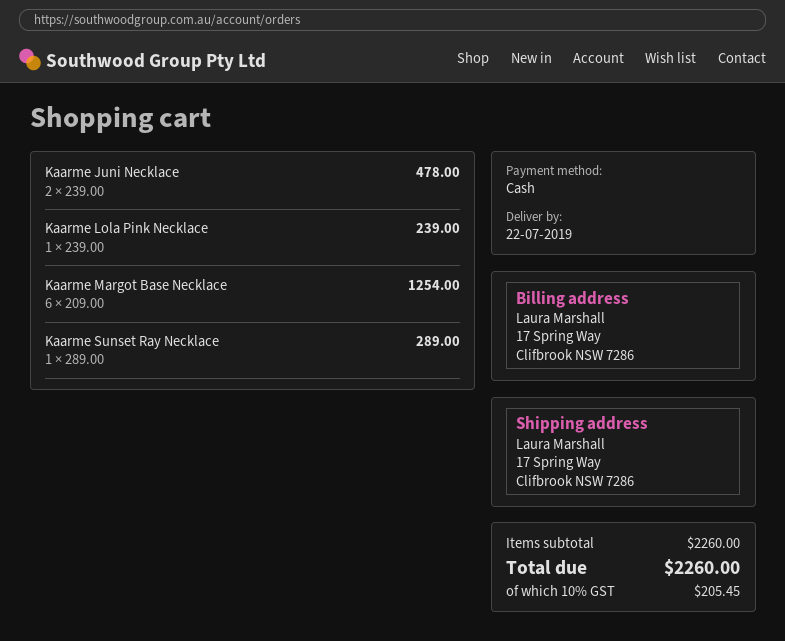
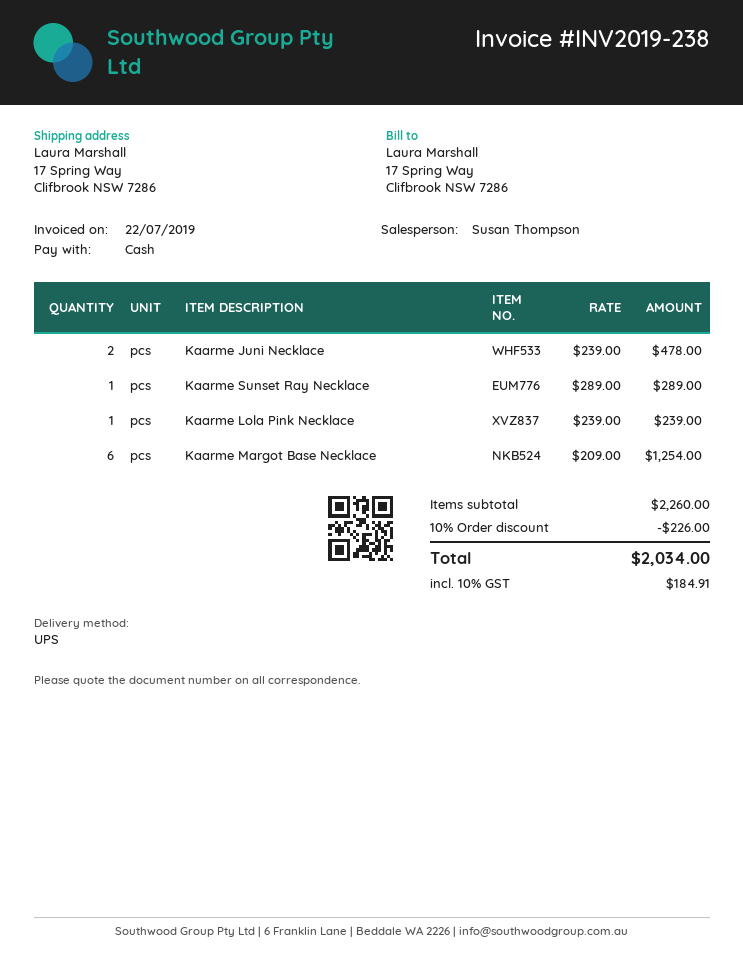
discount: none -> 10% = 226.00
tax: 10% = 205.45 -> 10% = 184.91
total: 2260.00 -> 2034.00

